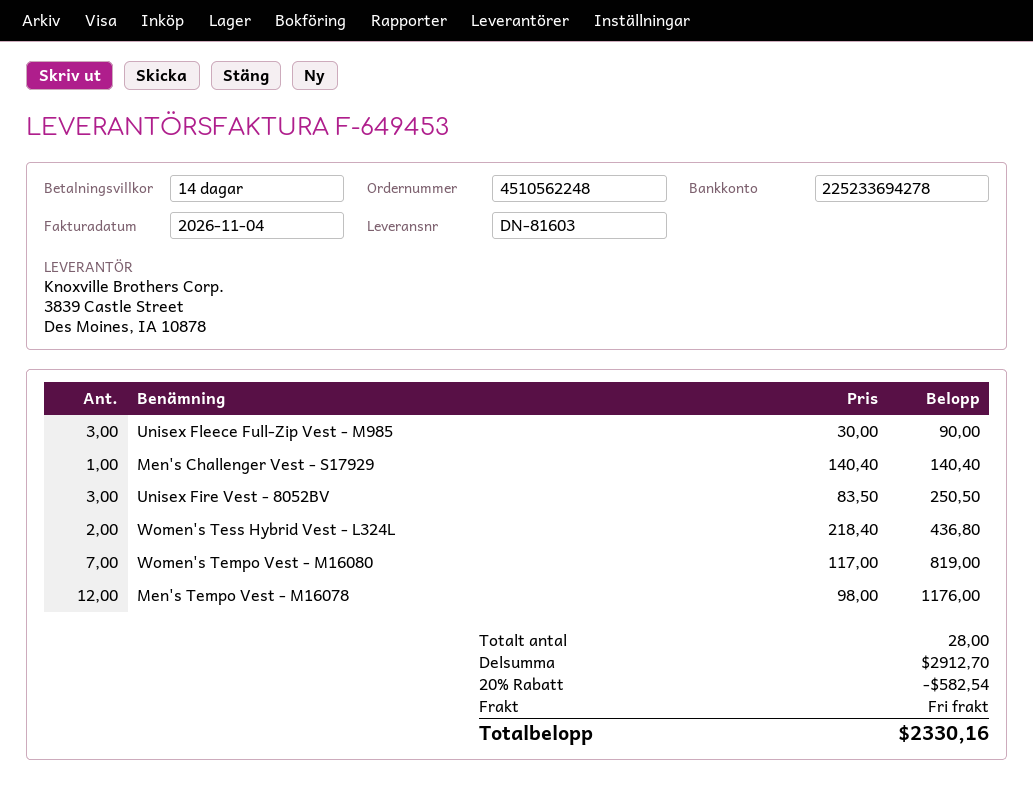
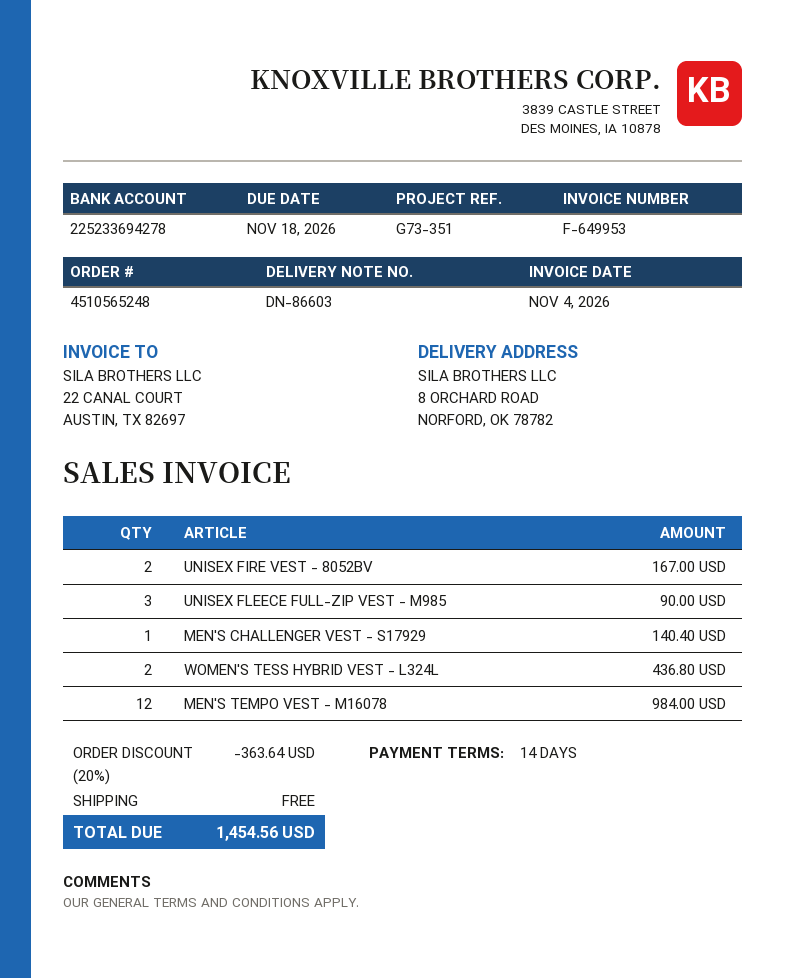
order number: 4510562248 -> 4510565248
delivery note number: DN-81603 -> DN-86603
invoice number: F-649453 -> F-649953
Unisex Fire Vest - 8052BV: 3 for 250.50 -> 2 for 167.00
Women's Tempo Vest - M16080: 7 for 819.00 -> none
Men's Tempo Vest - M16078: 12 for 1176.00 -> 12 for 984.00
discount: 20% = 582.54 -> 20% = 363.64
total: 2330.16 -> 1454.56

